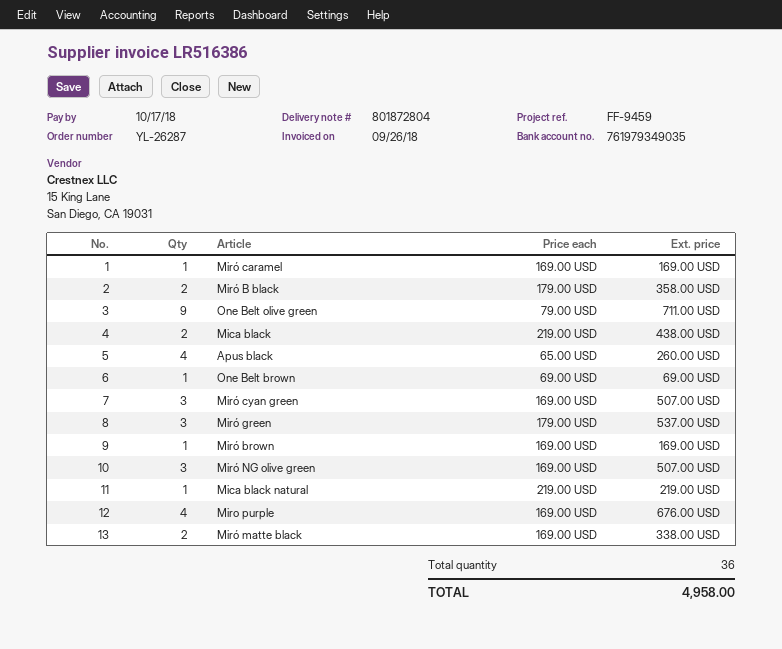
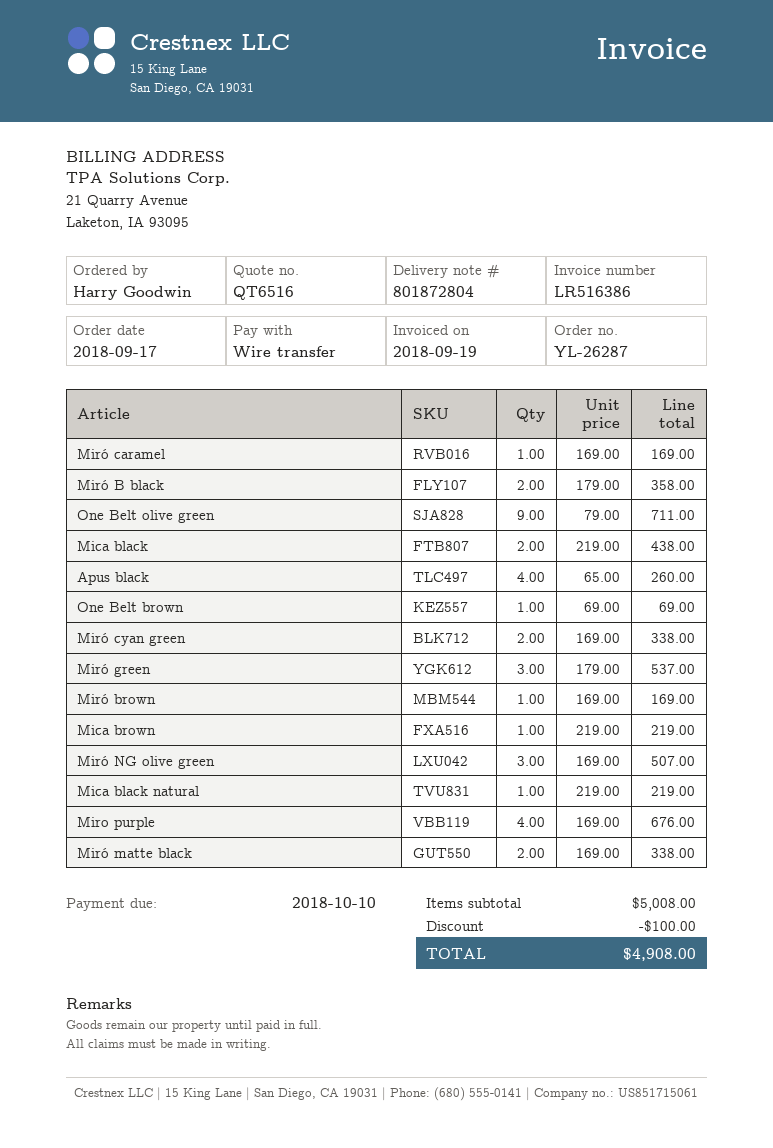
invoice date: 2018-09-26 -> 2018-09-19
due date: 2018-10-17 -> 2018-10-10
Miró cyan green: 3 x 169.00 = 507.00 -> 2 x 169.00 = 338.00
Mica brown: none -> 1 x 219.00 = 219.00
discount: none -> 100.00
total: 4958.00 -> 4908.00

